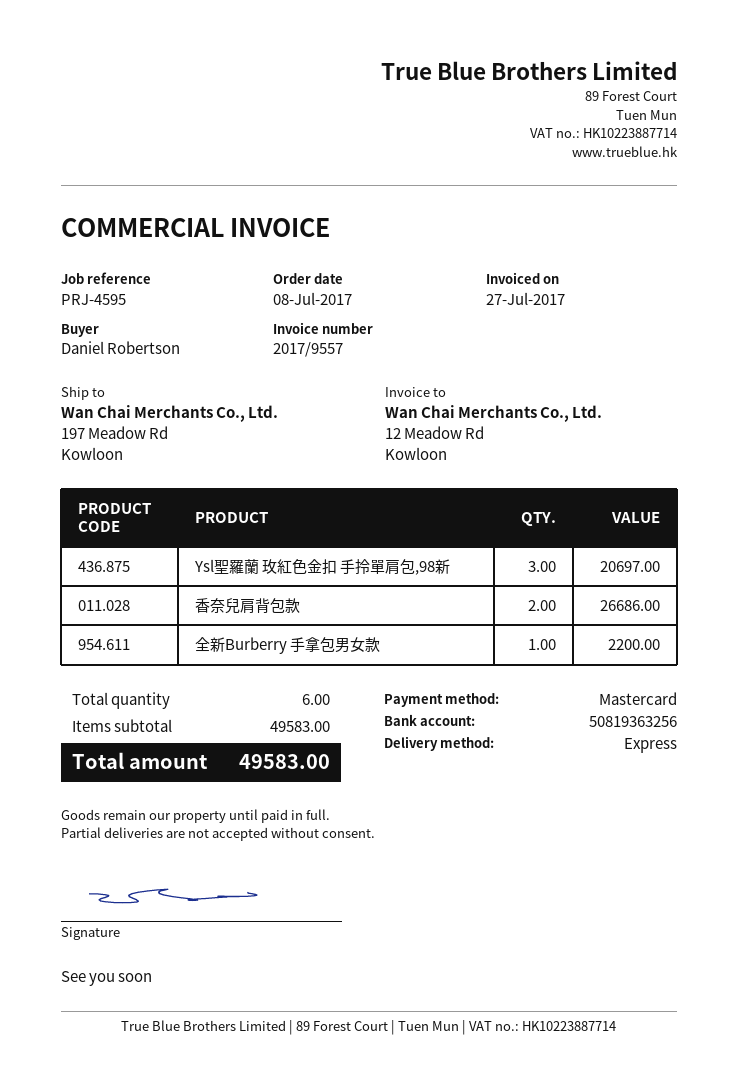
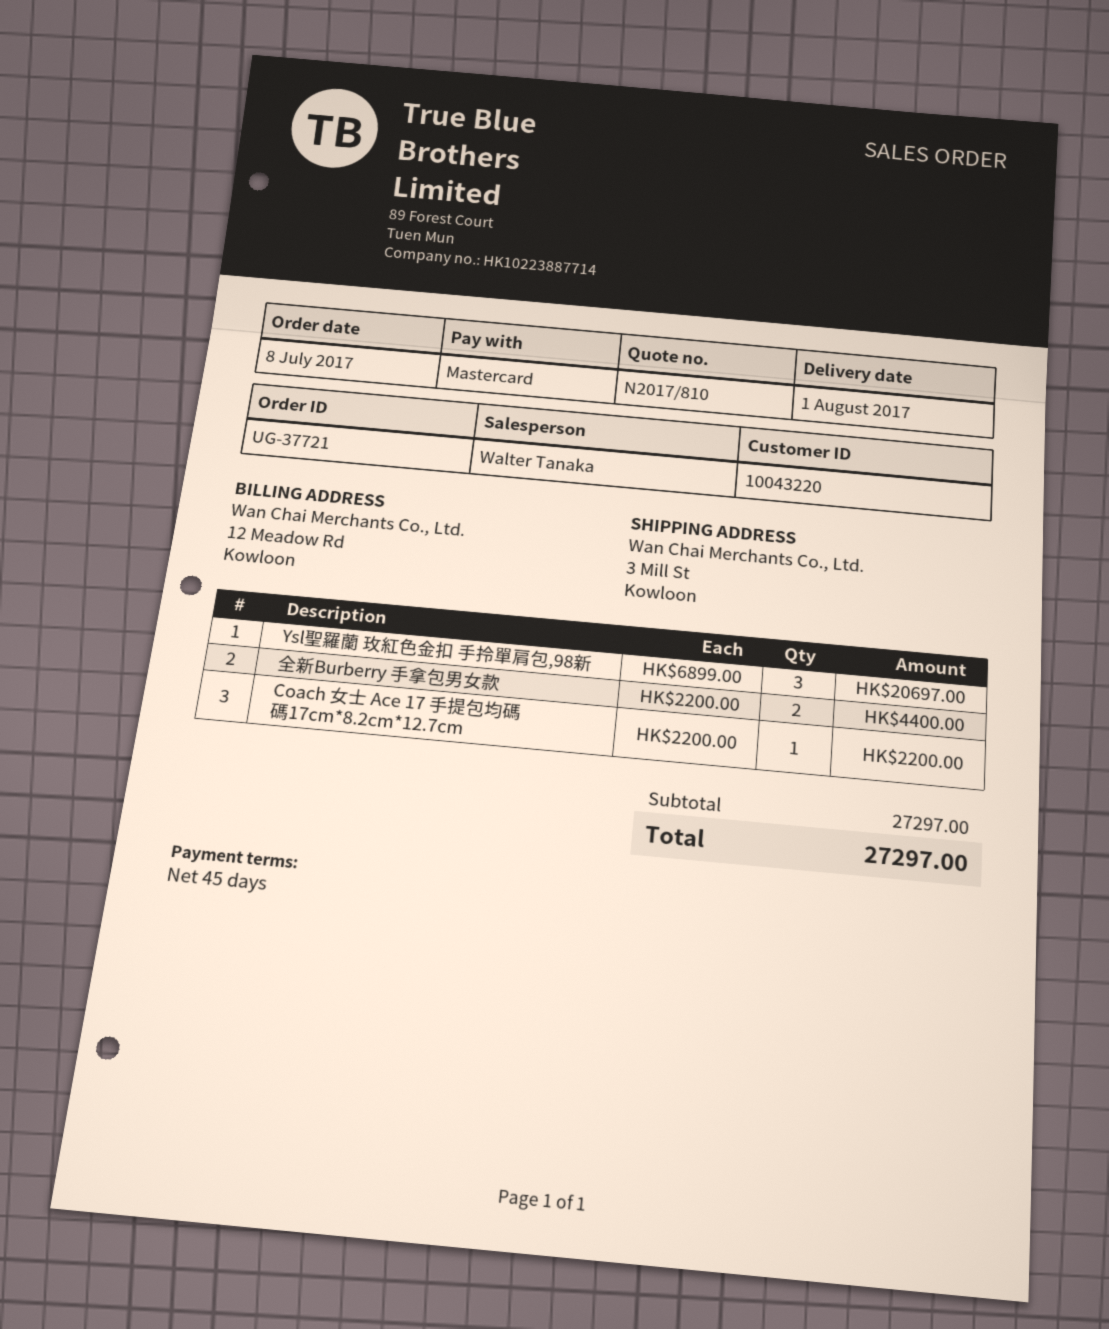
ship to: 197 Meadow Rd, Kowloon -> 3 Mill St, Kowloon
香奈兒肩背包款: 2 for 26686.00 -> none
全新Burberry 手拿包男女款: 1 for 2200.00 -> 2 for 4400.00
Coach 女士 Ace 17 手提包均碼碼17cm*8.2cm*12.7cm: none -> 1 for 2200.00
subtotal: 49583.00 -> 27297.00
total: 49583.00 -> 27297.00

